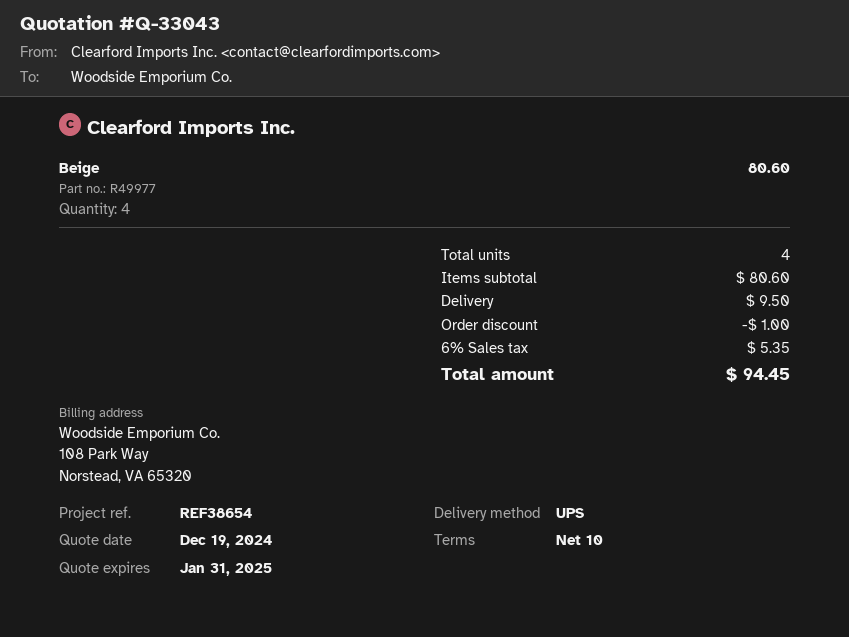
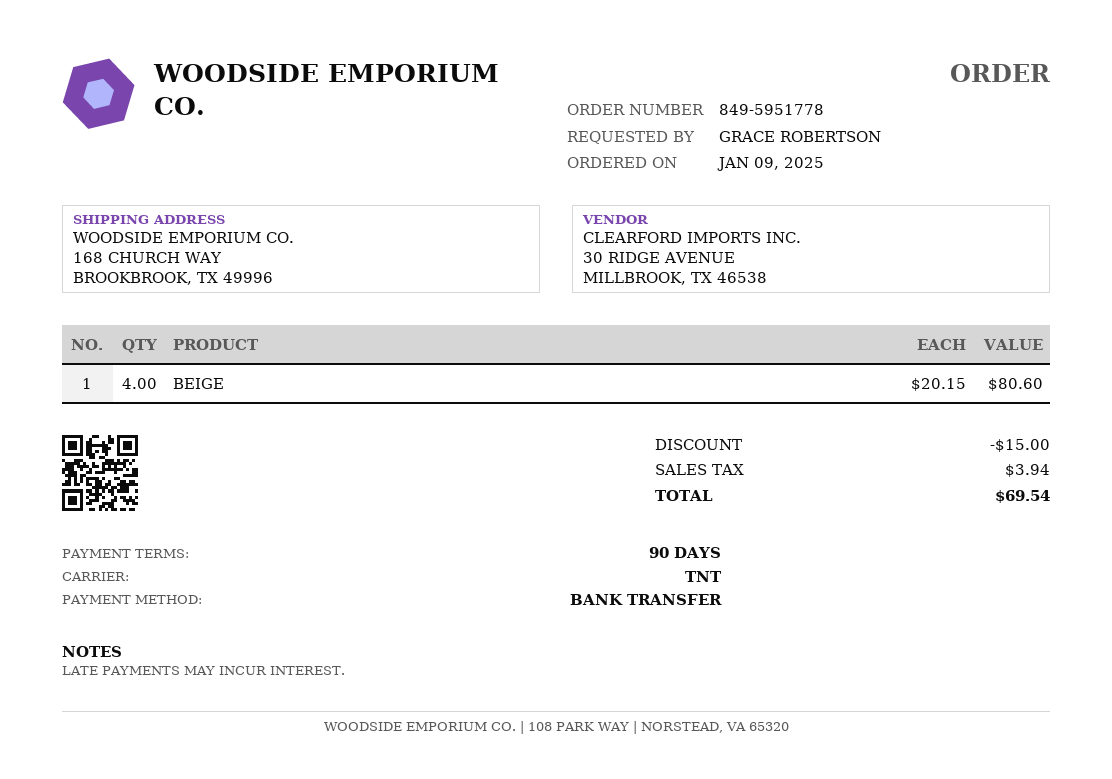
payment terms: 10 days -> 90 days
shipping method: UPS -> TNT
discount: 1.00 -> 15.00
shipping: 9.50 -> none
tax: 5.35 -> 3.94
total: 94.45 -> 69.54

